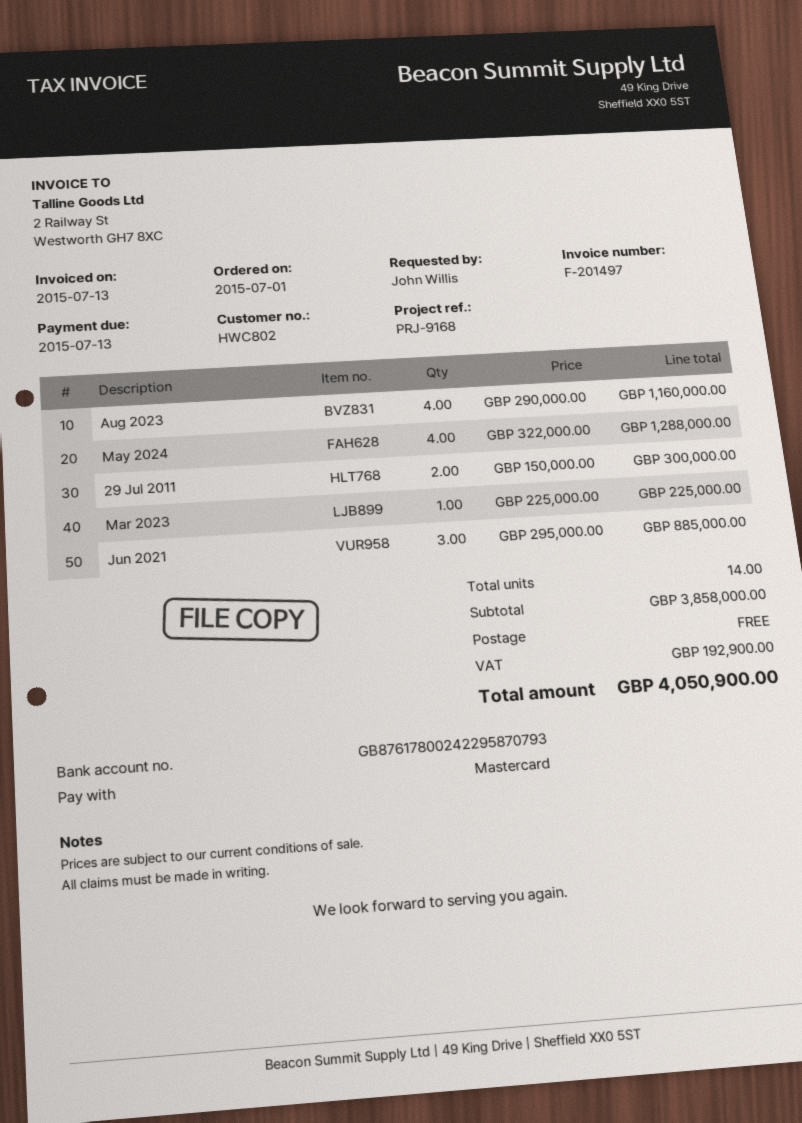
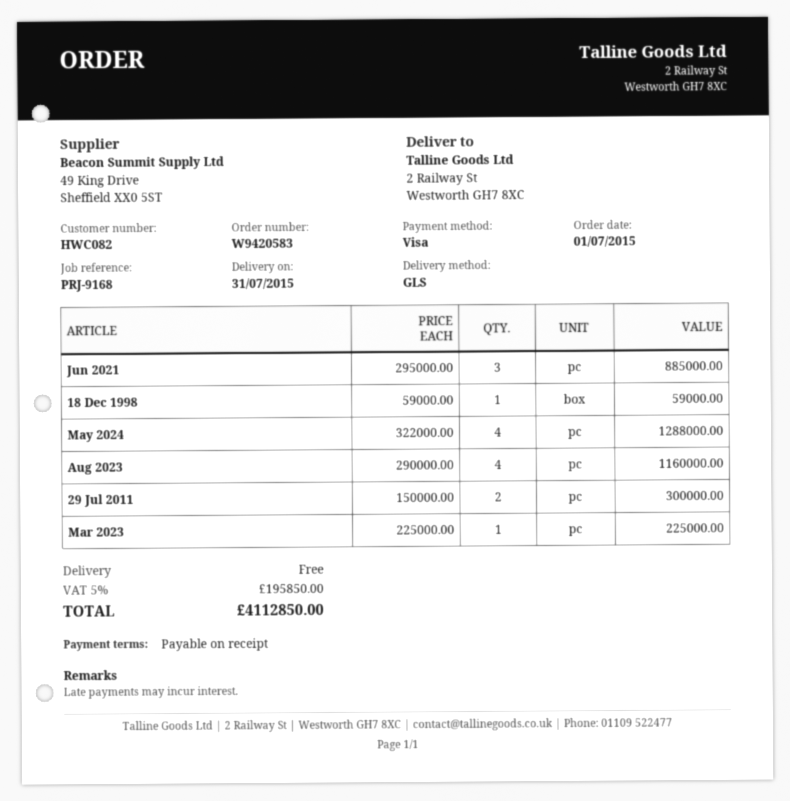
customer number: HWC802 -> HWC082
payment method: Mastercard -> Visa
18 Dec 1998: none -> 1 x 59000.00 = 59000.00
tax: 192900.00 -> 195850.00
total: 4050900.00 -> 4112850.00

